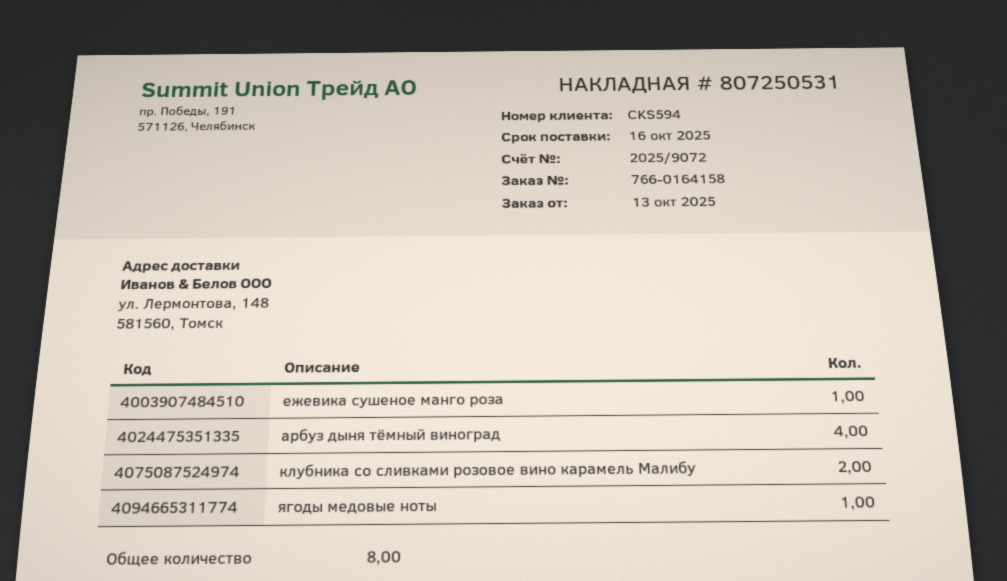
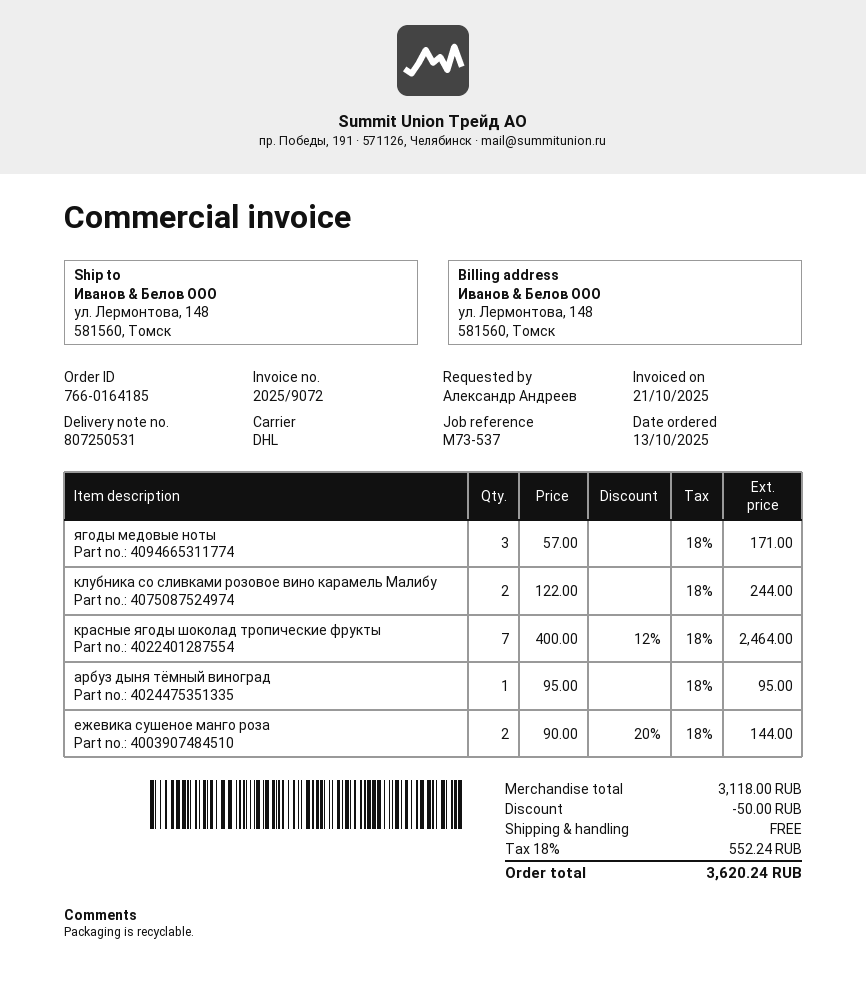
order number: 766-0164158 -> 766-0164185
ежевика сушеное манго роза: 1 -> 2
арбуз дыня тёмный виноград: 4 -> 1
ягоды медовые ноты: 1 -> 3
красные ягоды шоколад тропические фрукты: none -> 7

